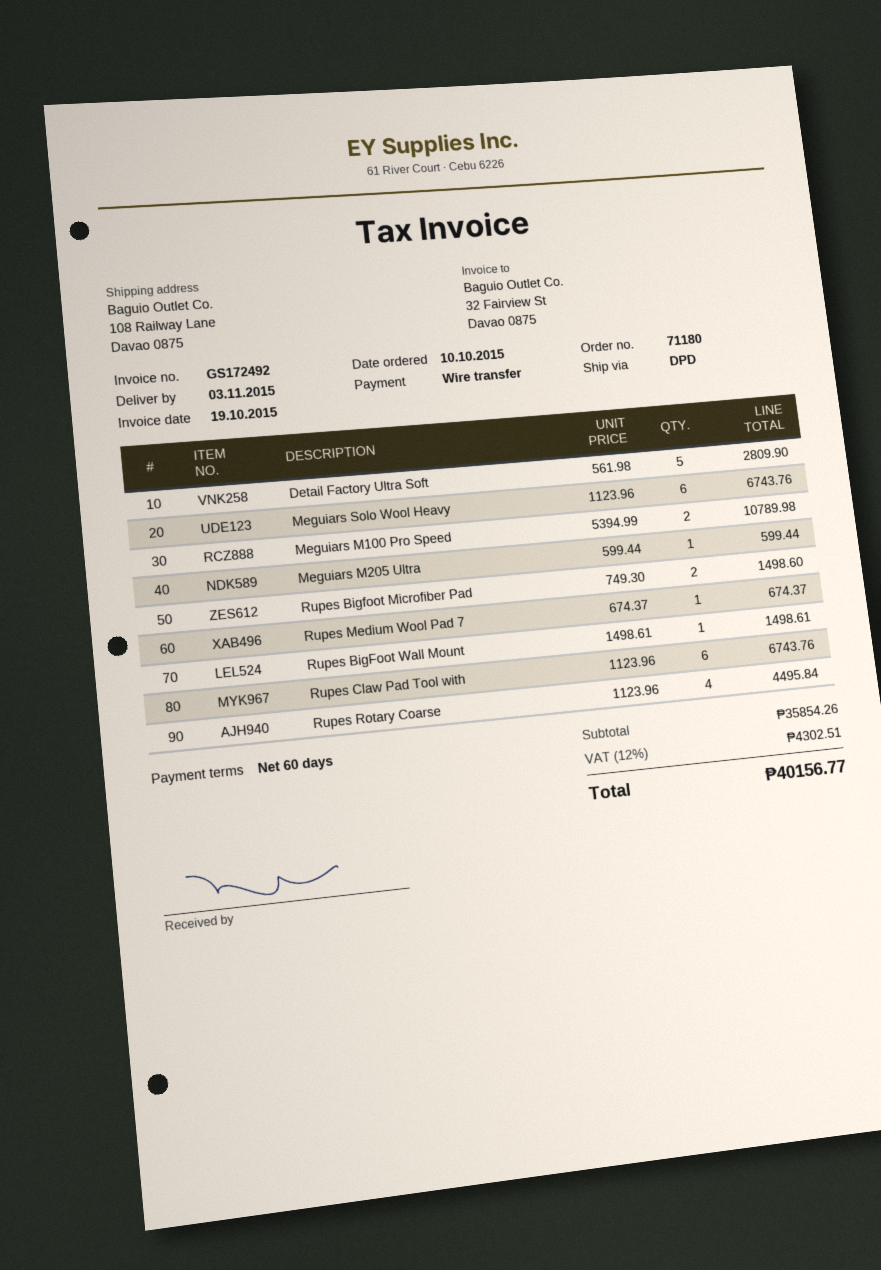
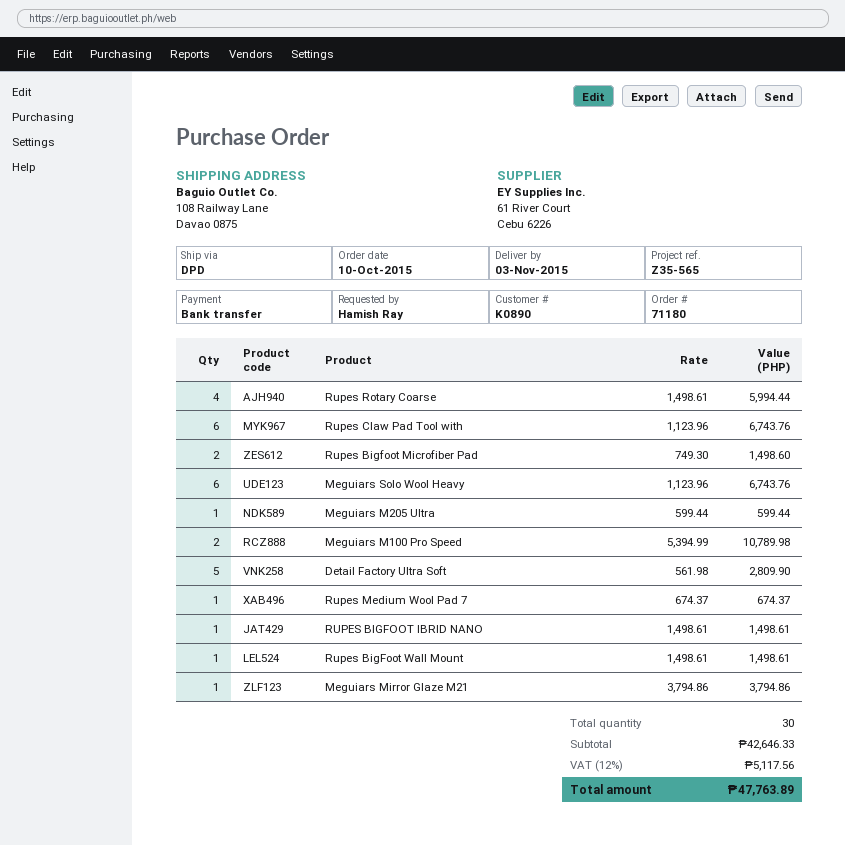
Rupes Rotary Coarse: 4 x 1123.96 = 4495.84 -> 4 x 1498.61 = 5994.44
RUPES BIGFOOT IBRID NANO: none -> 1 x 1498.61 = 1498.61
Meguiars Mirror Glaze M21: none -> 1 x 3794.86 = 3794.86
subtotal: 35854.26 -> 42646.33
tax: 12% = 4302.51 -> 12% = 5117.56
total: 40156.77 -> 47763.89

